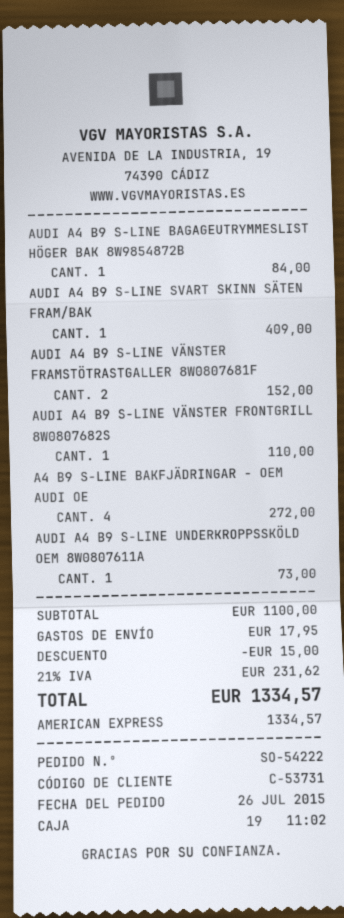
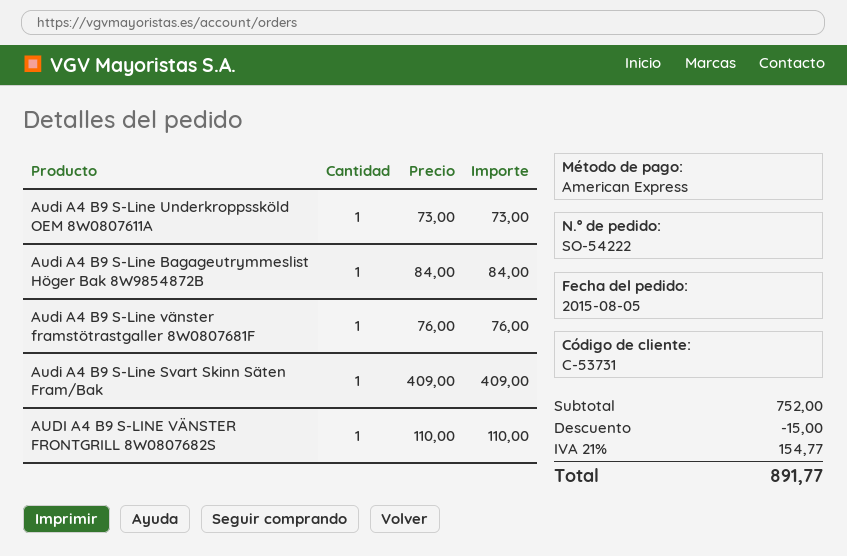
order date: 2015-07-26 -> 2015-08-05
AUDI A4 B9 S-LINE VÄNSTER FRAMSTÖTRASTGALLER 8W0807681F: 2 for 152.00 -> 1 for 76.00
A4 B9 S-LINE BAKFJÄDRINGAR - OEM AUDI OE: 4 for 272.00 -> none
subtotal: 1100.00 -> 752.00
shipping: 17.95 -> none
tax: 21% = 231.62 -> 21% = 154.77
total: 1334.57 -> 891.77

